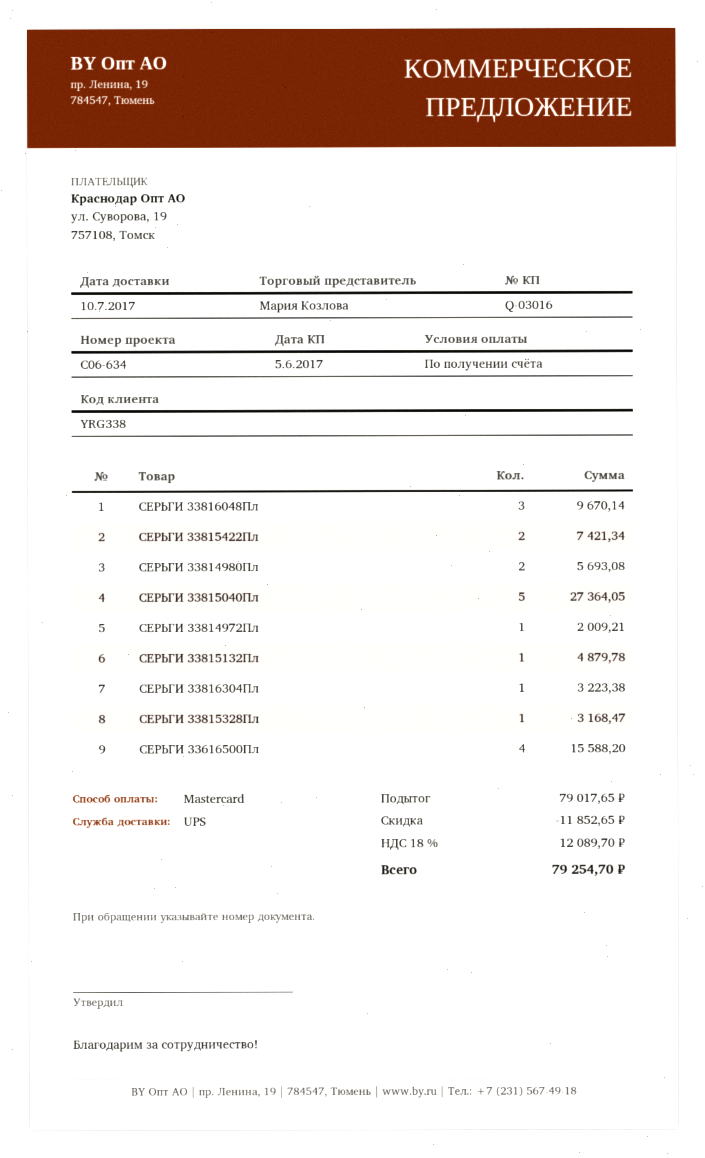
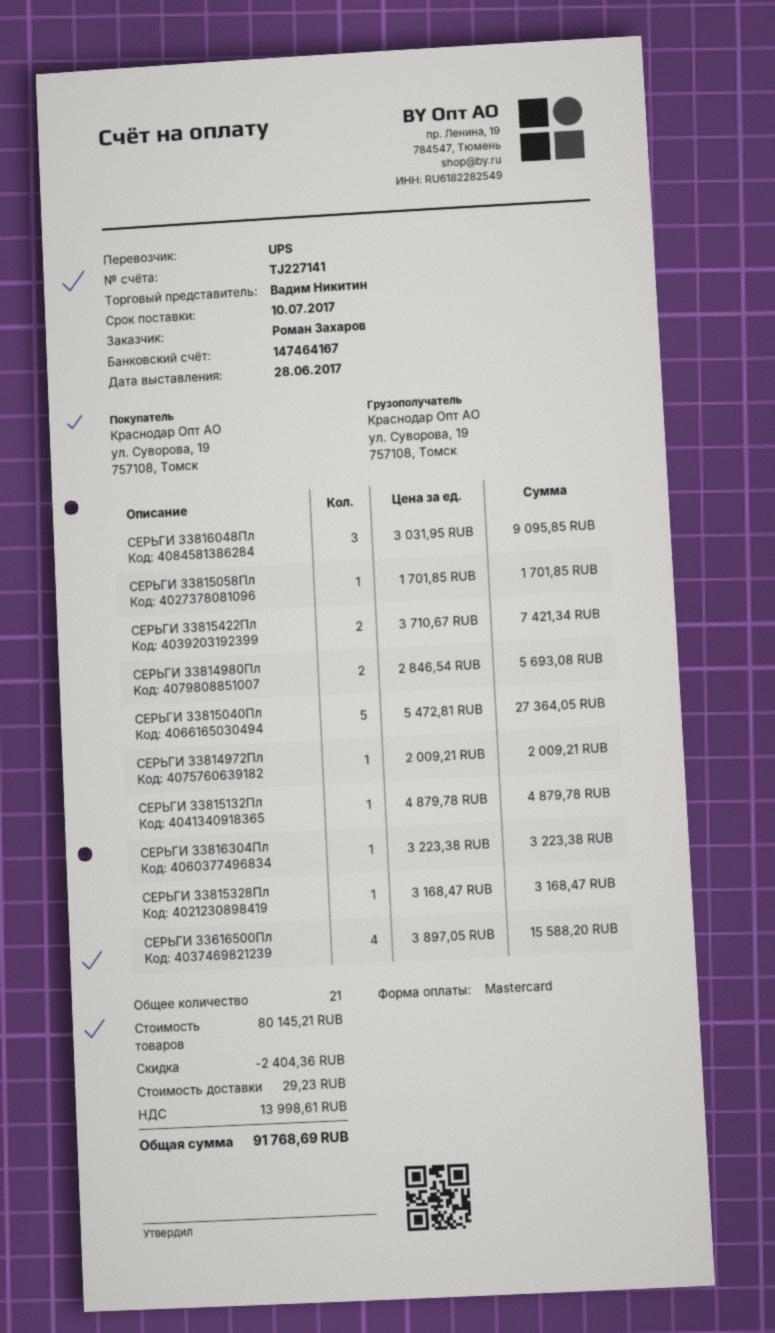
sales rep: Мария Козлова -> Вадим Никитин
СЕРЬГИ 33816048Пл: 3 for 9670.14 -> 3 for 9095.85
СЕРЬГИ 33815058Пл: none -> 1 for 1701.85
subtotal: 79017.65 -> 80145.21
discount: 11852.65 -> 2404.36
shipping: none -> 29.23
tax: 12089.70 -> 13998.61
total: 79254.70 -> 91768.69

